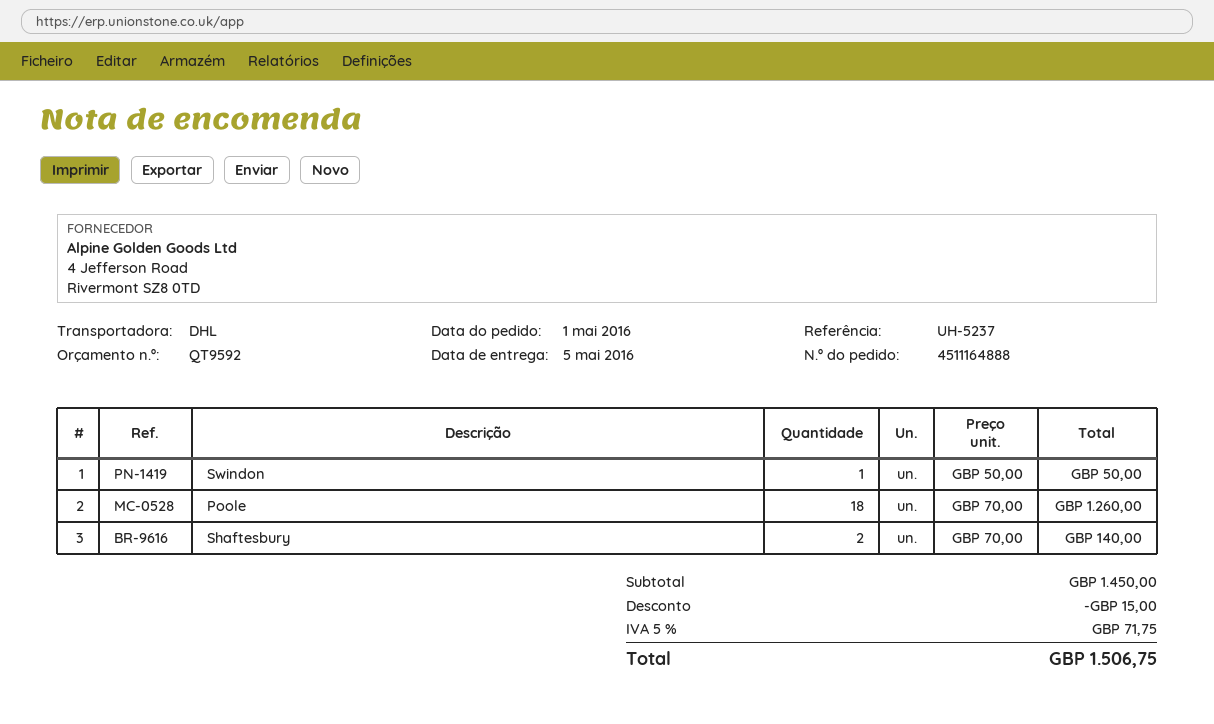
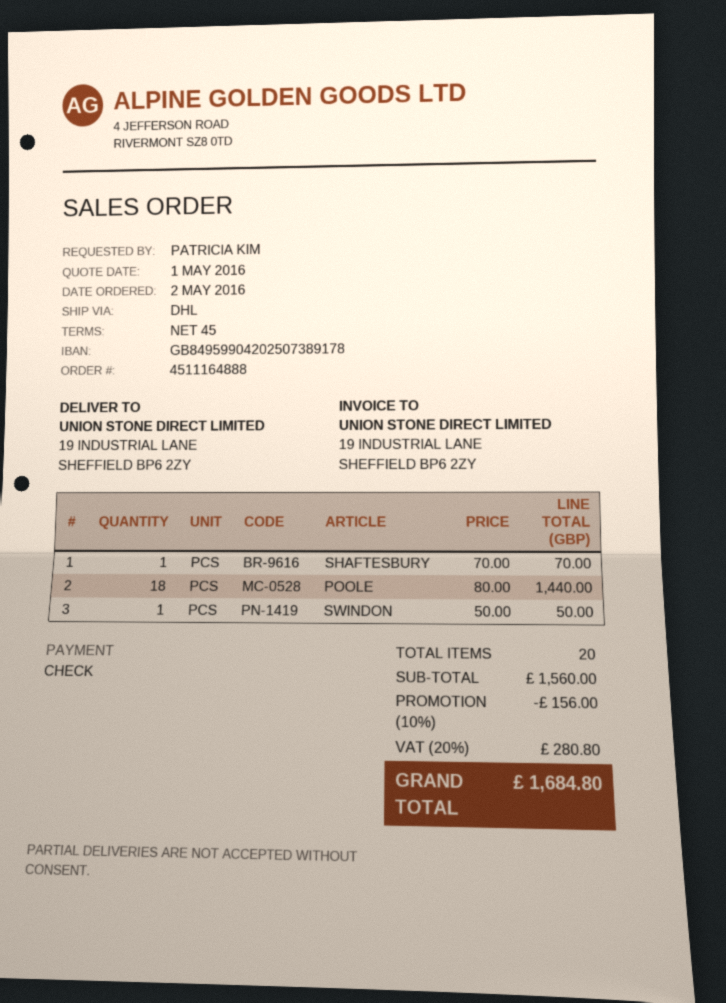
order date: 2016-05-01 -> 2016-05-02
Poole: 18 x 70.00 = 1260.00 -> 18 x 80.00 = 1440.00
Shaftesbury: 2 x 70.00 = 140.00 -> 1 x 70.00 = 70.00
subtotal: 1450.00 -> 1560.00
discount: 15.00 -> 156.00
tax: 5% = 71.75 -> 20% = 280.80
total: 1506.75 -> 1684.80

